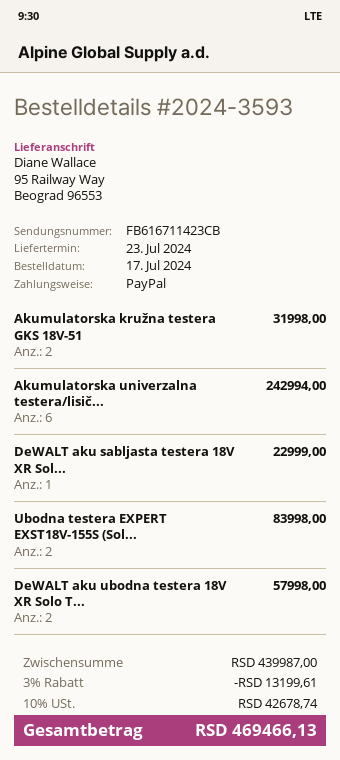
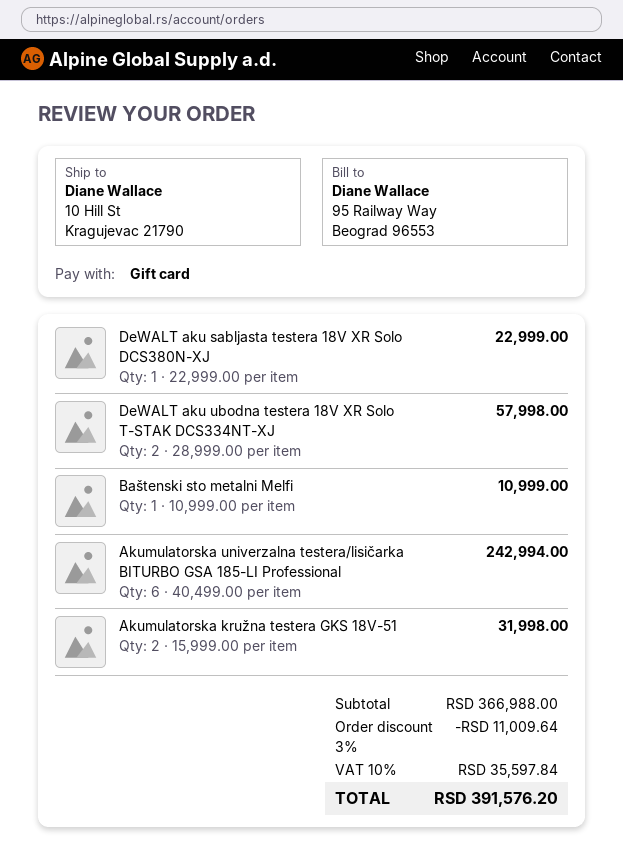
payment method: PayPal -> gift card
ship to: 95 Railway Way, Beograd 96553 -> 10 Hill St, Kragujevac 21790
Ubodna testera EXPERT EXST18V-155S (Sol...: 2 for 83998.00 -> none
Baštenski sto metalni Melfi: none -> 1 for 10999.00
subtotal: 439987.00 -> 366988.00
discount: 3% = 13199.61 -> 3% = 11009.64
tax: 10% = 42678.74 -> 10% = 35597.84
total: 469466.13 -> 391576.20

